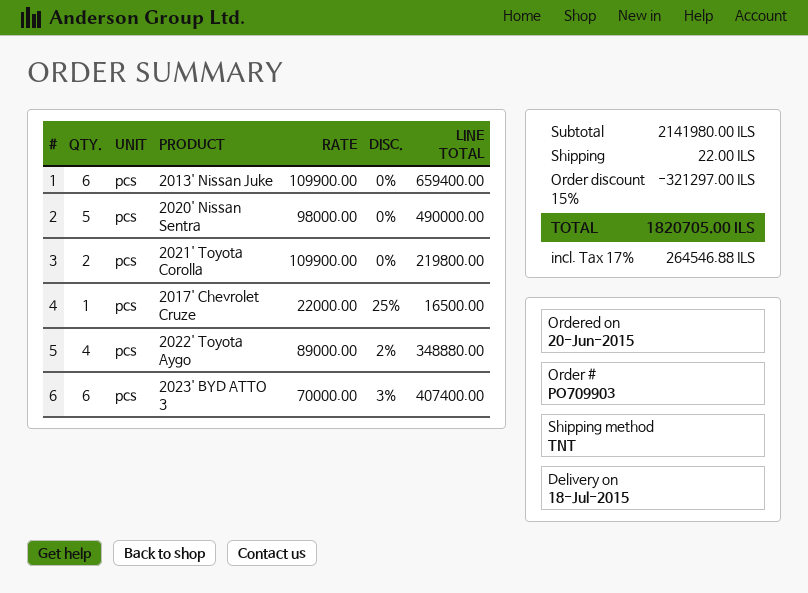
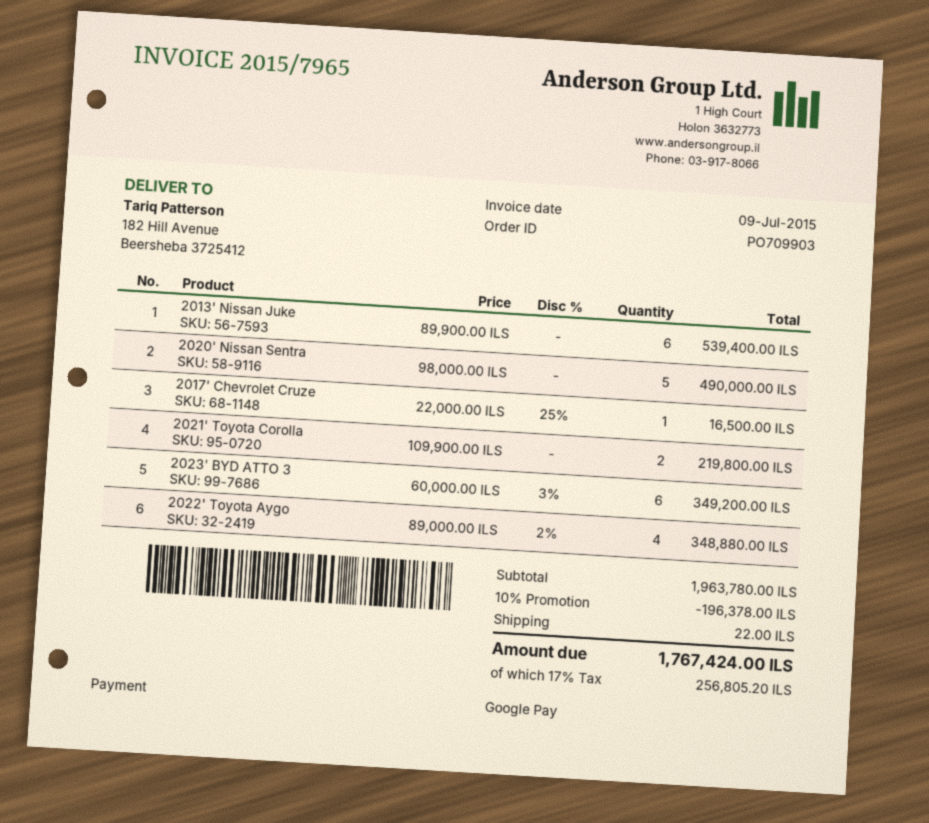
2013' Nissan Juke: 6 x 109900.00 = 659400.00 -> 6 x 89900.00 = 539400.00
2023' BYD ATTO 3: 6 x 70000.00 - 3% = 407400.00 -> 6 x 60000.00 - 3% = 349200.00
subtotal: 2141980.00 -> 1963780.00
discount: 15% = 321297.00 -> 10% = 196378.00
tax: 17% = 264546.88 -> 17% = 256805.20
total: 1820705.00 -> 1767424.00

